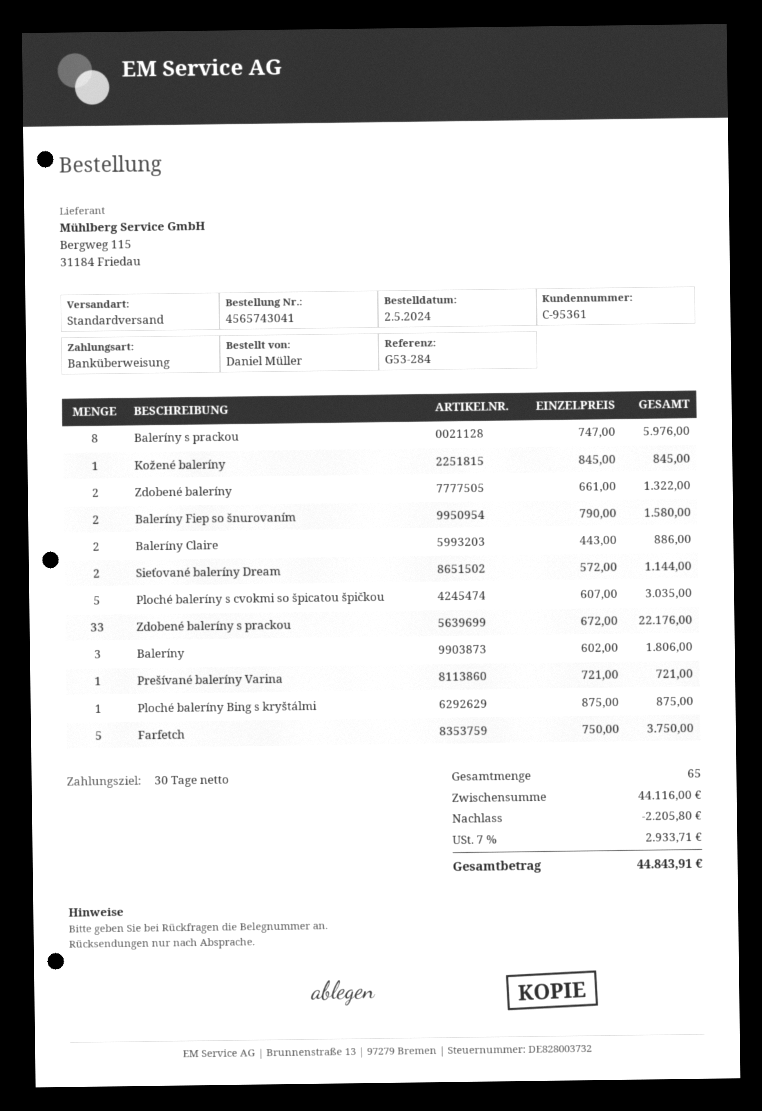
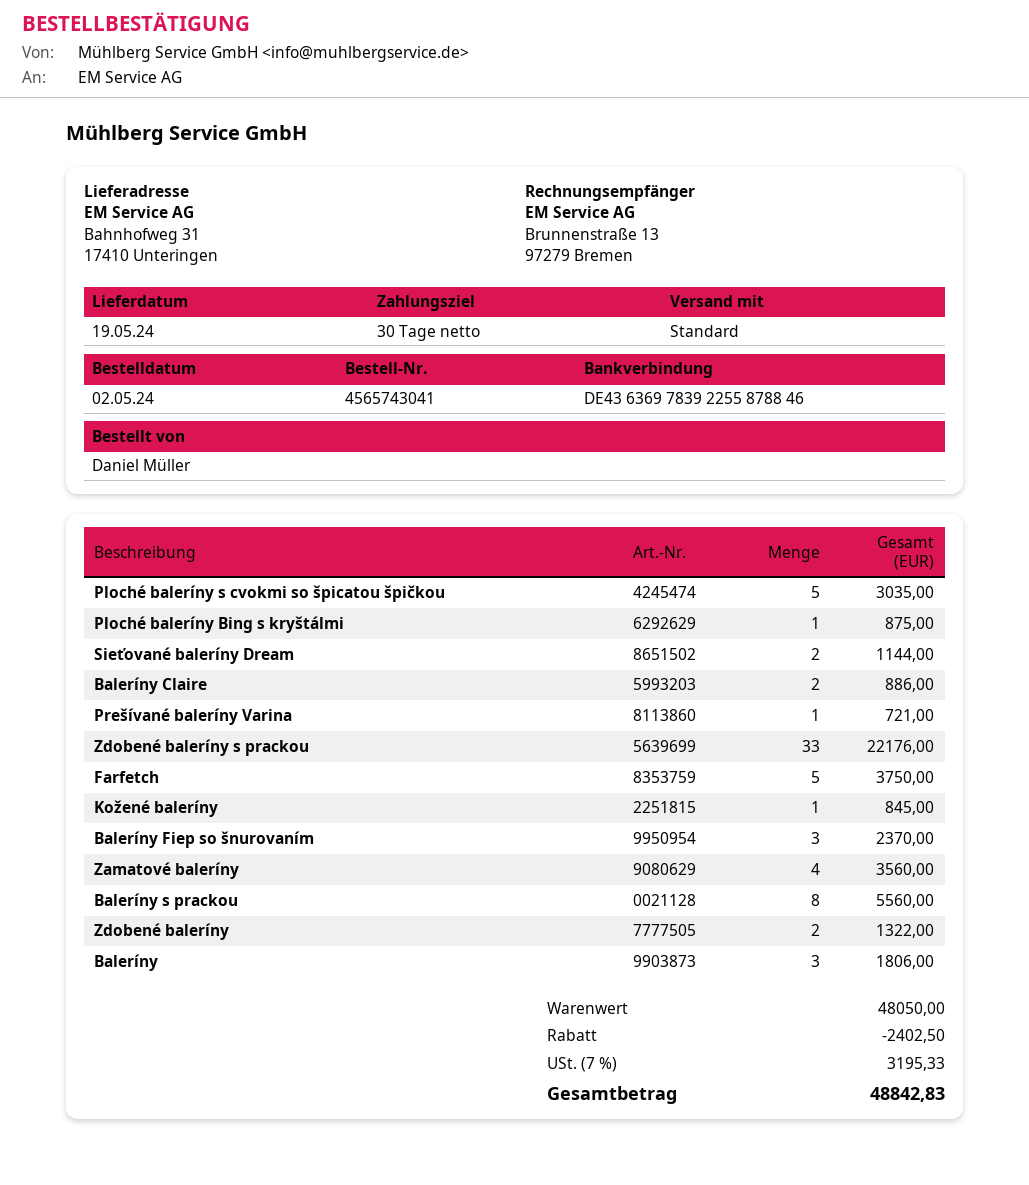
Baleríny s prackou: 8 for 5976.00 -> 8 for 5560.00
Baleríny Fiep so šnurovaním: 2 for 1580.00 -> 3 for 2370.00
Zamatové baleríny: none -> 4 for 3560.00
subtotal: 44116.00 -> 48050.00
discount: 2205.80 -> 2402.50
tax: 7% = 2933.71 -> 7% = 3195.33
total: 44843.91 -> 48842.83

